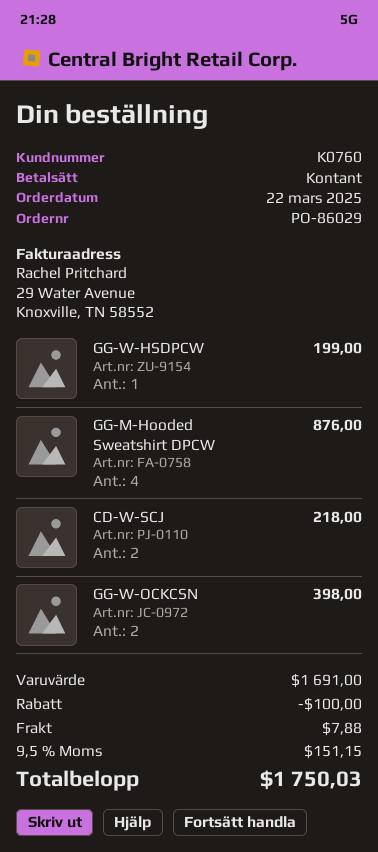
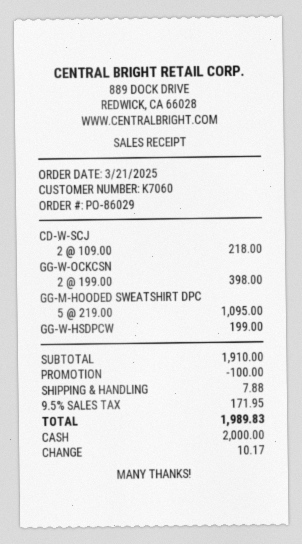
order date: 2025-03-22 -> 2025-03-21
customer number: K0760 -> K7060
GG-M-Hooded Sweatshirt DPCW: 4 for 876.00 -> 5 for 1095.00
subtotal: 1691.00 -> 1910.00
tax: 9.5% = 151.15 -> 9.5% = 171.95
total: 1750.03 -> 1989.83

